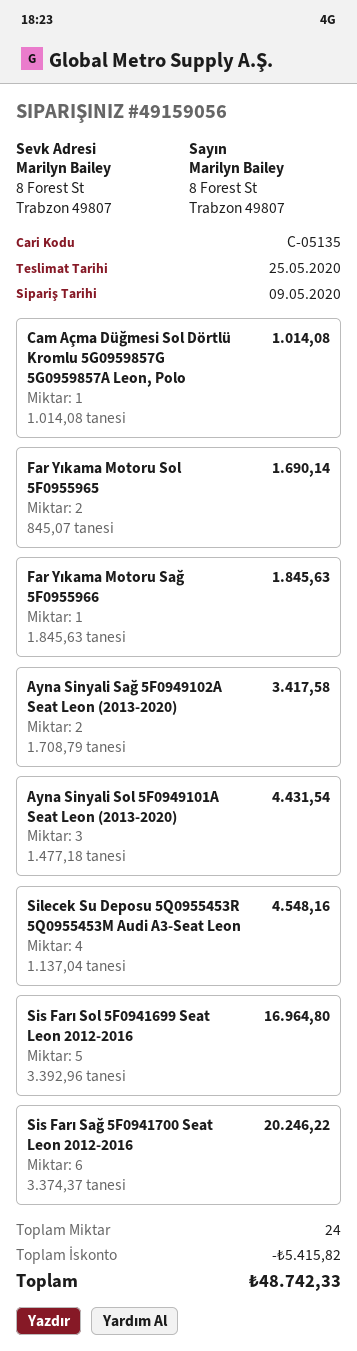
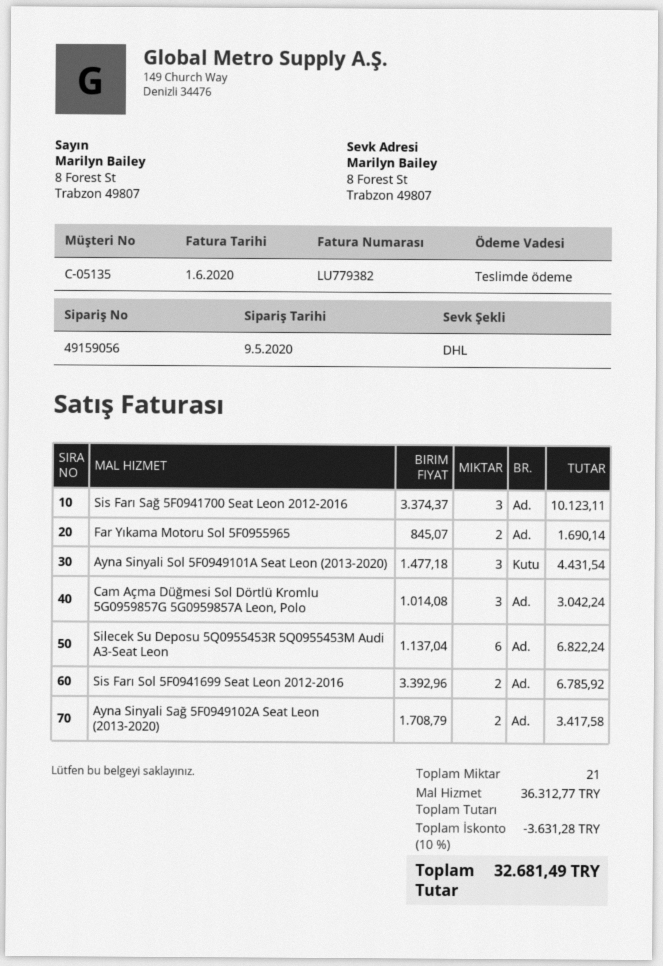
Cam Açma Düğmesi Sol Dörtlü Kromlu 5G0959857G 5G0959857A Leon, Polo: 1 x 1014.08 = 1014.08 -> 3 x 1014.08 = 3042.24
Far Yıkama Motoru Sağ 5F0955966: 1 x 1845.63 = 1845.63 -> none
Silecek Su Deposu 5Q0955453R 5Q0955453M Audi A3-Seat Leon: 4 x 1137.04 = 4548.16 -> 6 x 1137.04 = 6822.24
Sis Farı Sol 5F0941699 Seat Leon 2012-2016: 5 x 3392.96 = 16964.80 -> 2 x 3392.96 = 6785.92
Sis Farı Sağ 5F0941700 Seat Leon 2012-2016: 6 x 3374.37 = 20246.22 -> 3 x 3374.37 = 10123.11
total quantity: 24 -> 21
discount: 5415.82 -> 3631.28
total: 48742.33 -> 32681.49

